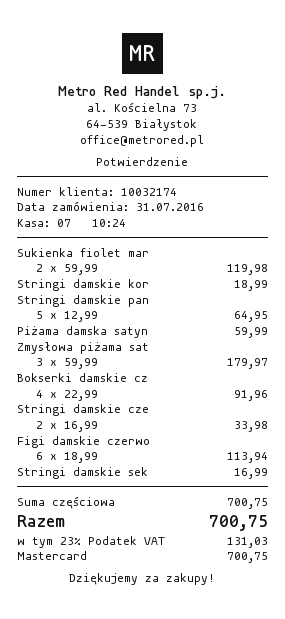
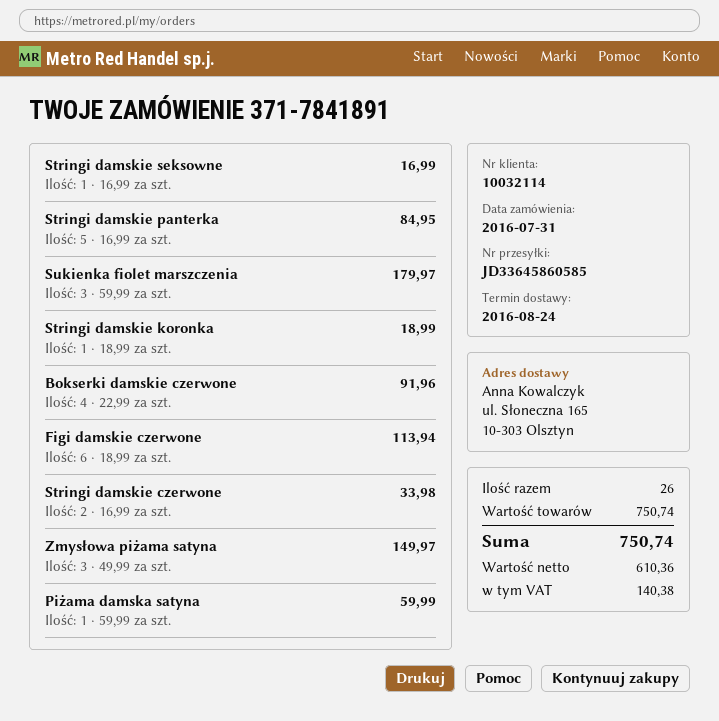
customer number: 10032174 -> 10032114
Sukienka fiolet mar: 2 x 59.99 = 119.98 -> 3 x 59.99 = 179.97
Stringi damskie pan: 5 x 12.99 = 64.95 -> 5 x 16.99 = 84.95
Zmysłowa piżama sat: 3 x 59.99 = 179.97 -> 3 x 49.99 = 149.97
subtotal: 700.75 -> 750.74
tax: 131.03 -> 140.38
total: 700.75 -> 750.74

